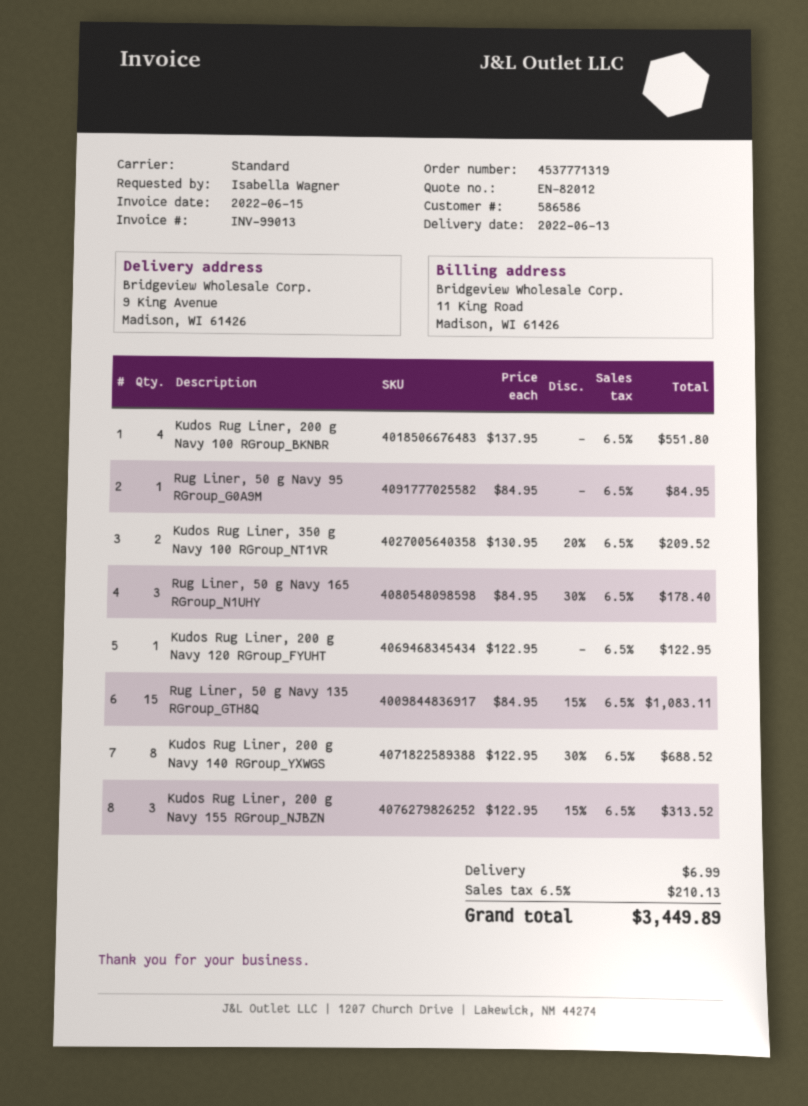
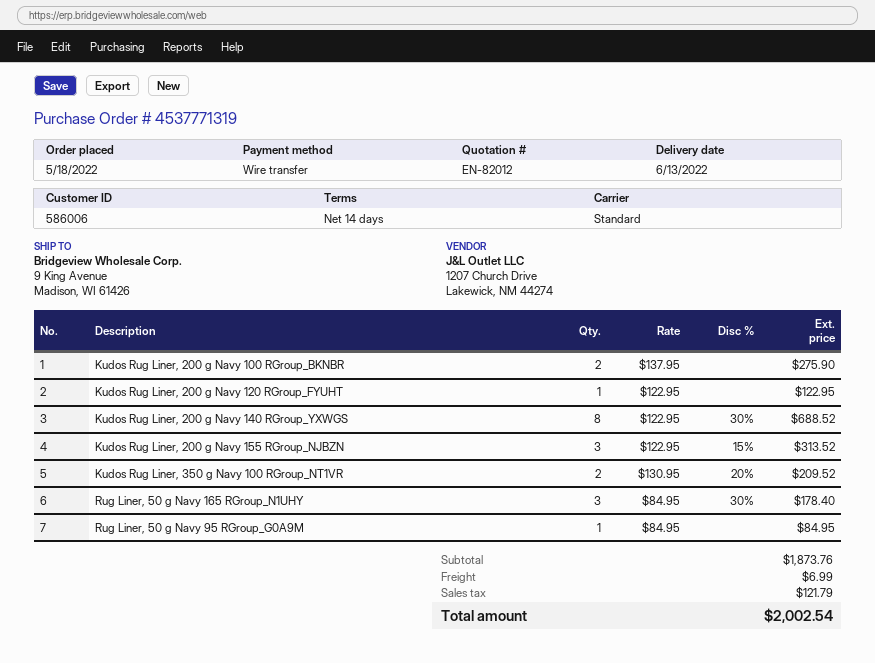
customer number: 586586 -> 586006
Kudos Rug Liner, 200 g Navy 100 RGroup_BKNBR: 4 x 137.95 = 551.80 -> 2 x 137.95 = 275.90
Rug Liner, 50 g Navy 135 RGroup_GTH8Q: 15 x 84.95 - 15% = 1083.11 -> none
tax: 210.13 -> 121.79
total: 3449.89 -> 2002.54

